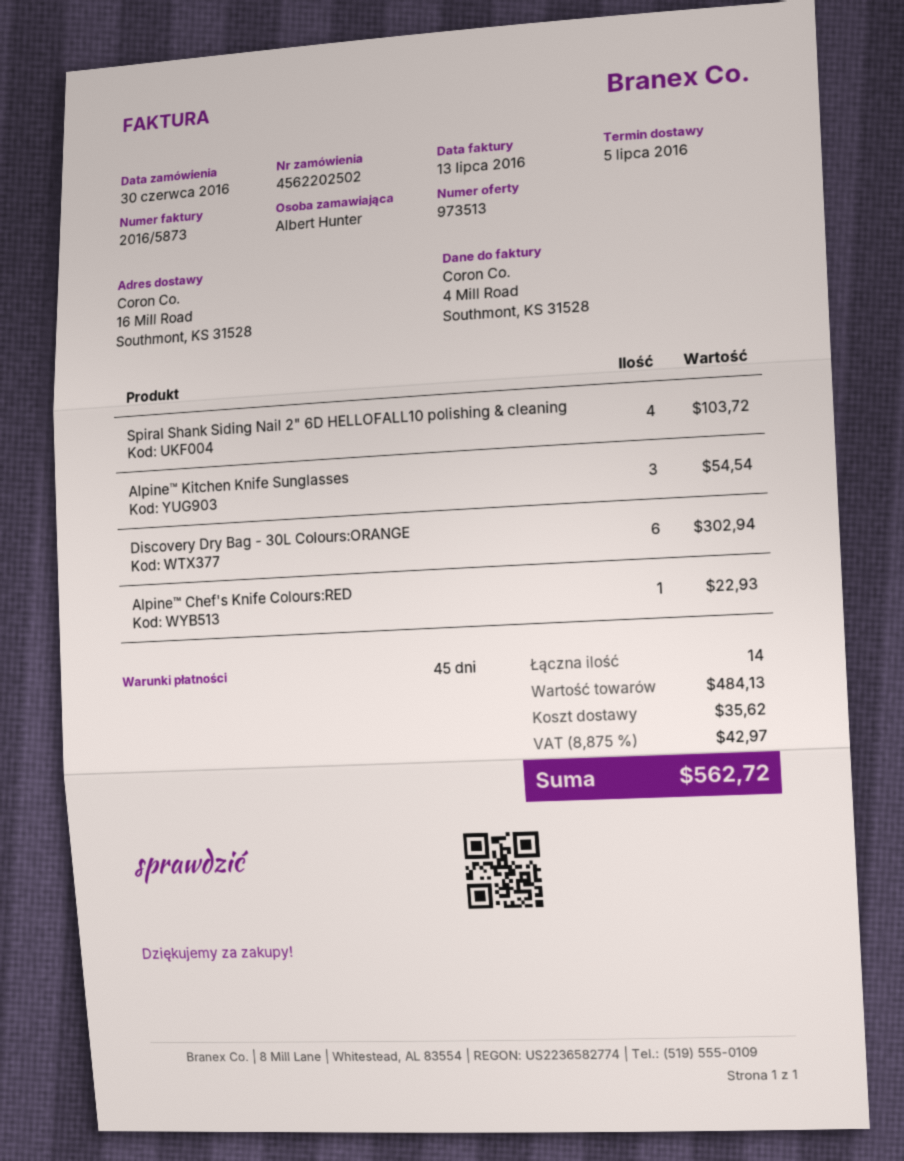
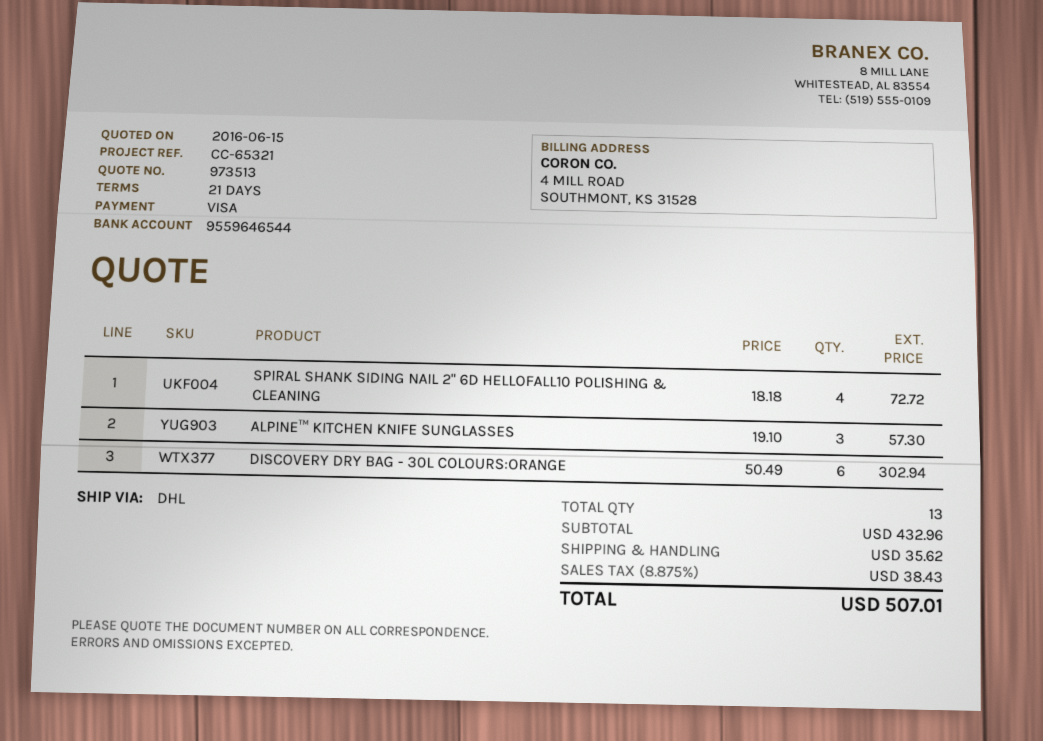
payment terms: 45 days -> 21 days
Spiral Shank Siding Nail 2" 6D HELLOFALL10 polishing & cleaning: 4 for 103.72 -> 4 for 72.72
Alpine™ Kitchen Knife Sunglasses: 3 for 54.54 -> 3 for 57.30
Alpine™ Chef's Knife Colours:RED: 1 for 22.93 -> none
total quantity: 14 -> 13
subtotal: 484.13 -> 432.96
tax: 8.875% = 42.97 -> 8.875% = 38.43
total: 562.72 -> 507.01

